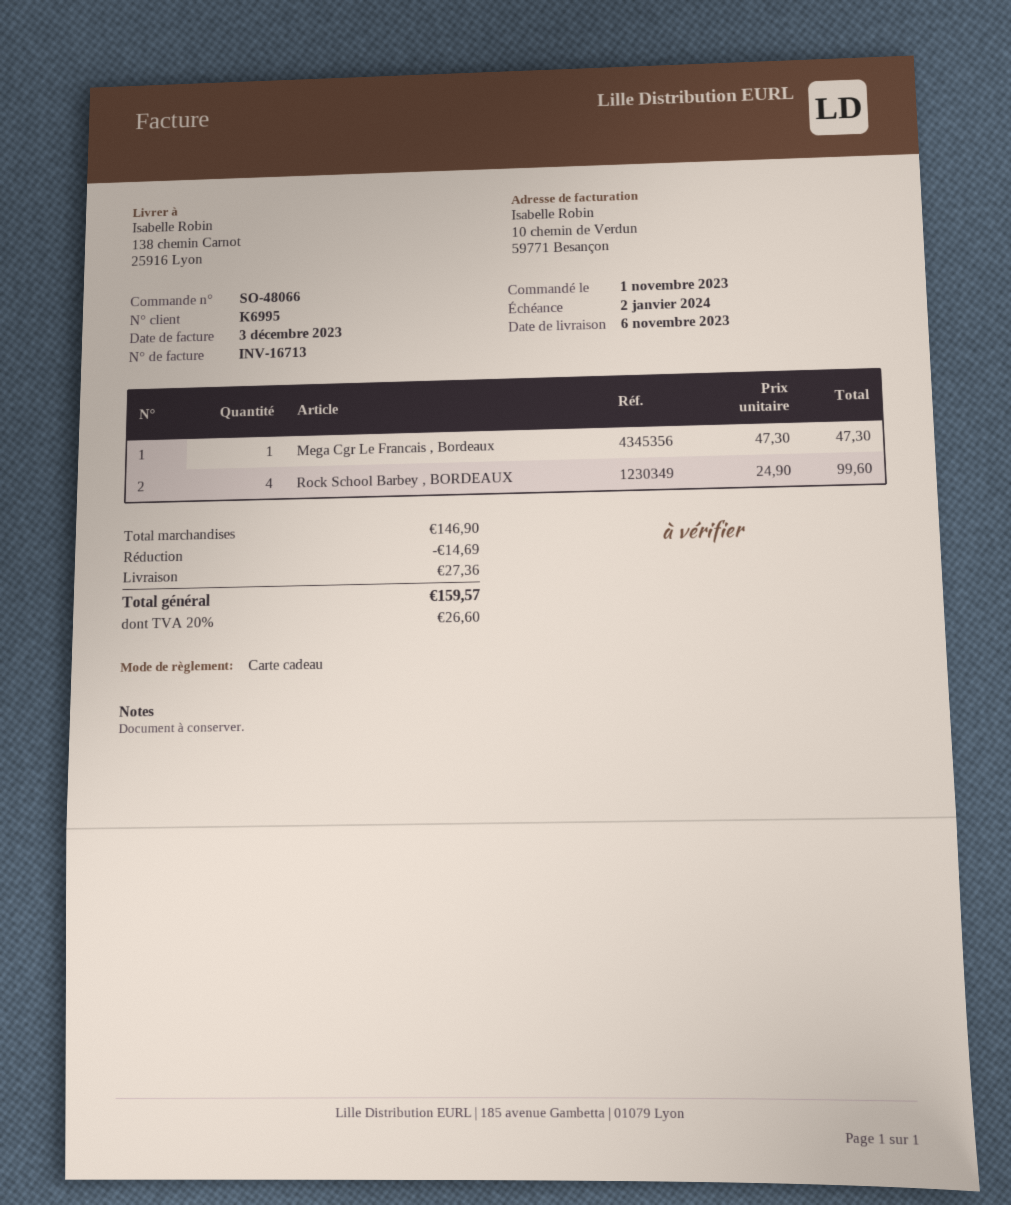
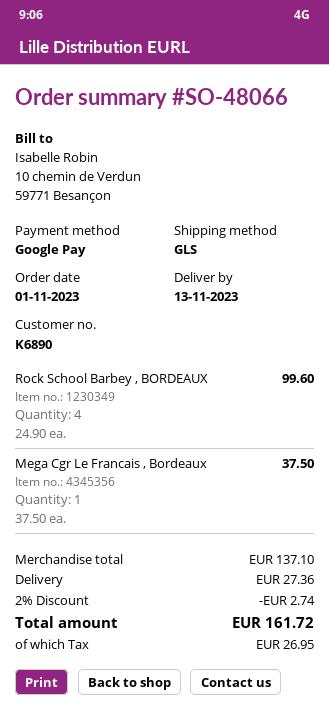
delivery date: 2023-11-06 -> 2023-11-13
customer number: K6995 -> K6890
payment method: gift card -> Google Pay
Mega Cgr Le Francais , Bordeaux: 1 x 47.30 = 47.30 -> 1 x 37.50 = 37.50
subtotal: 146.90 -> 137.10
discount: 14.69 -> 2.74
tax: 26.60 -> 26.95
total: 159.57 -> 161.72

